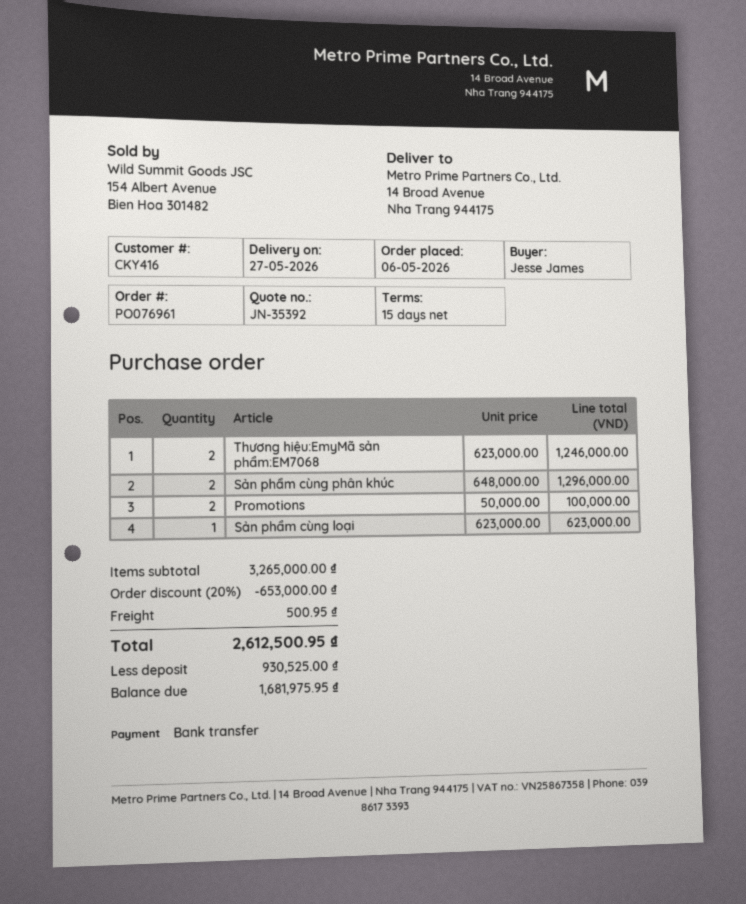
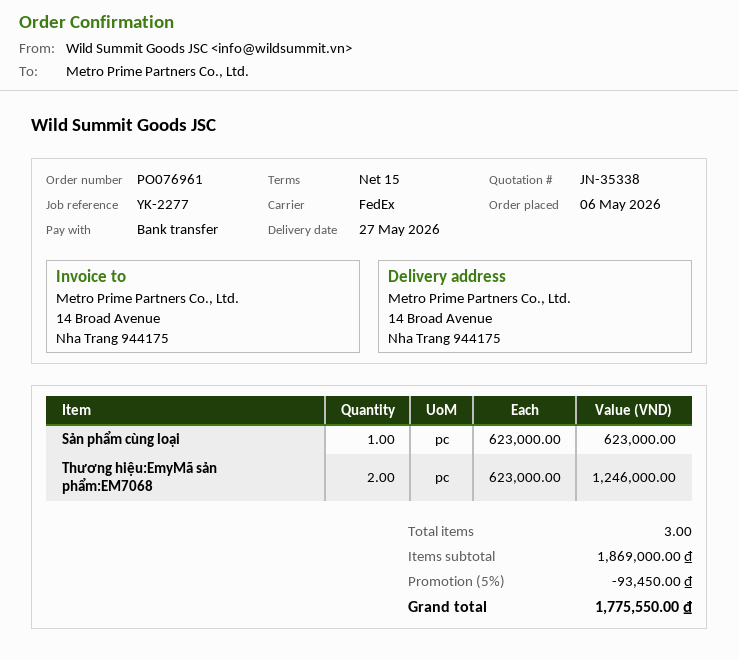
quote number: JN-35392 -> JN-35338
Sản phẩm cùng phân khúc: 2 x 648000.00 = 1296000.00 -> none
Promotions: 2 x 50000.00 = 100000.00 -> none
subtotal: 3265000.00 -> 1869000.00
discount: 20% = 653000.00 -> 5% = 93450.00
shipping: 500.95 -> none
total: 2612500.95 -> 1775550.00

